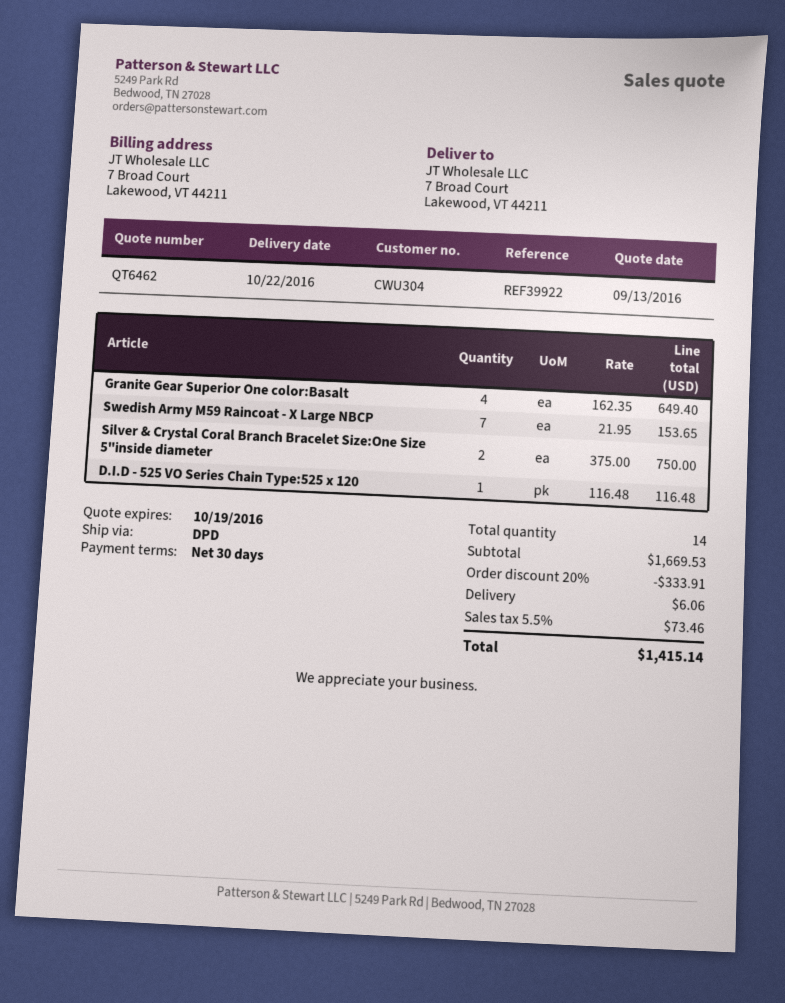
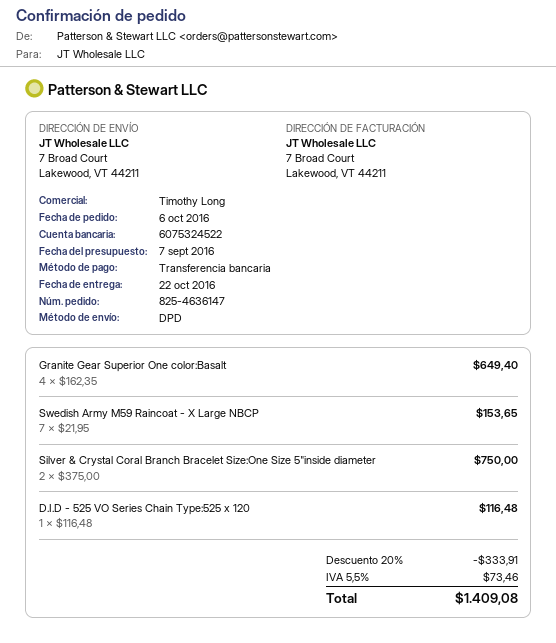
quote date: 2016-09-13 -> 2016-09-07
shipping: 6.06 -> none
total: 1415.14 -> 1409.08

